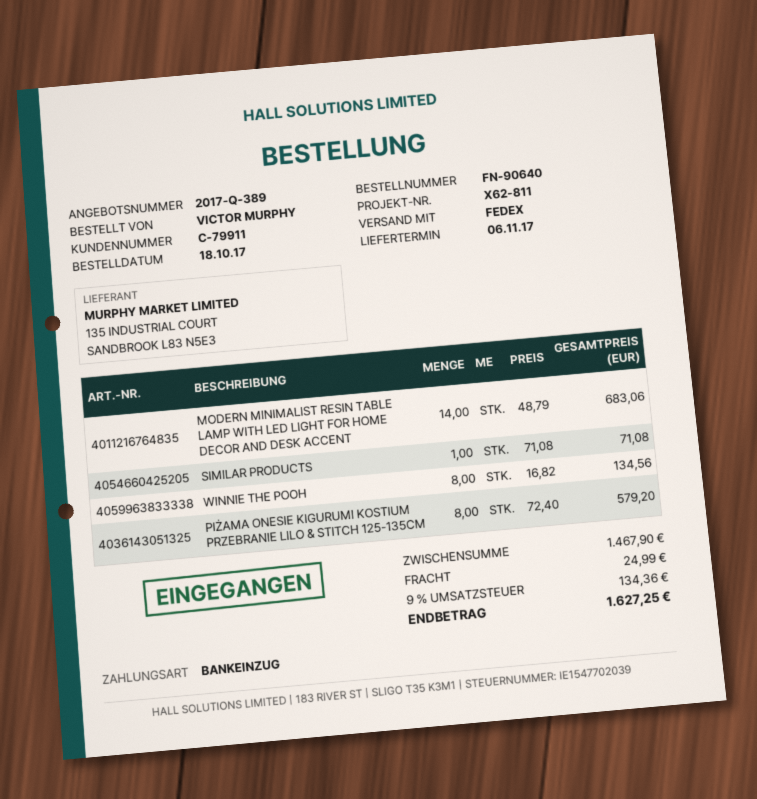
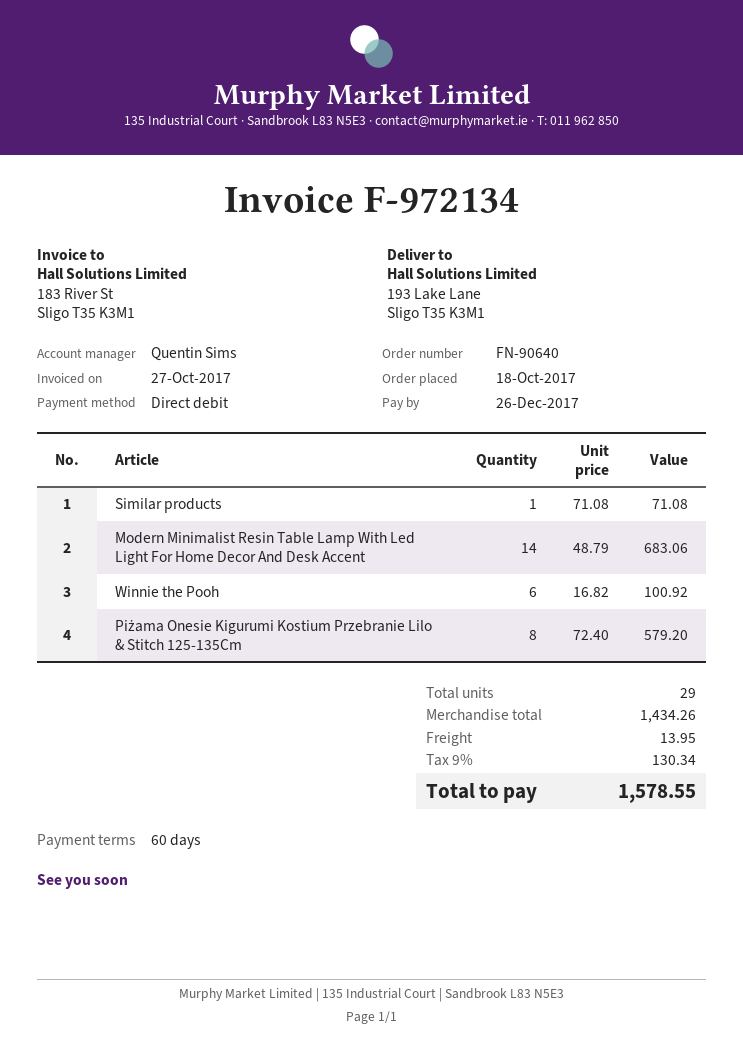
WINNIE THE POOH: 8 x 16.82 = 134.56 -> 6 x 16.82 = 100.92
subtotal: 1467.90 -> 1434.26
shipping: 24.99 -> 13.95
tax: 9% = 134.36 -> 9% = 130.34
total: 1627.25 -> 1578.55

